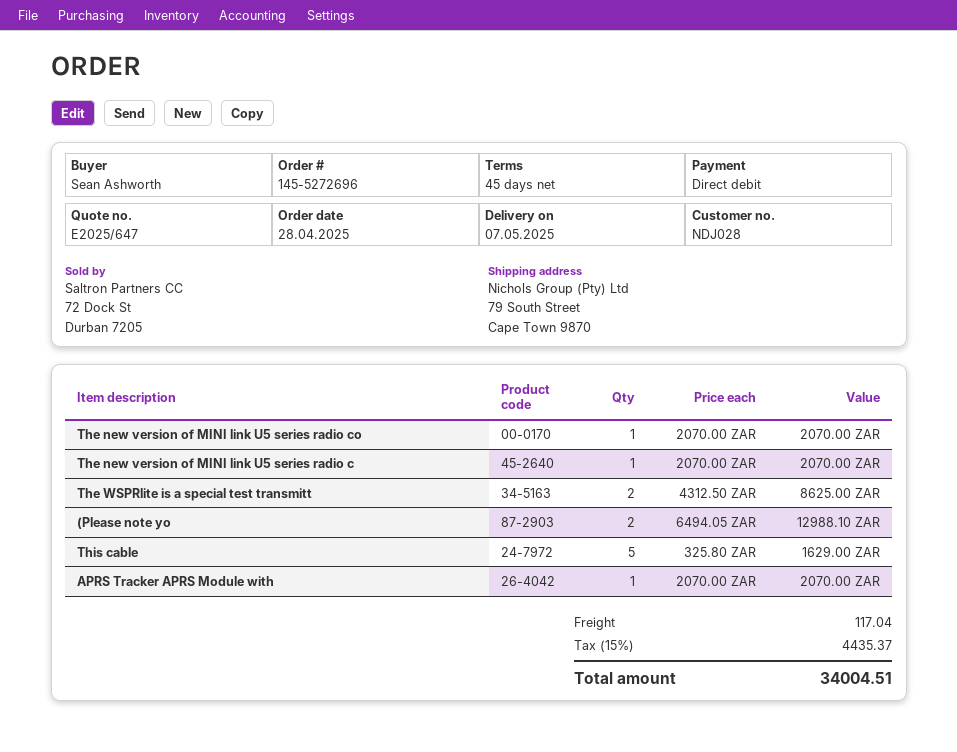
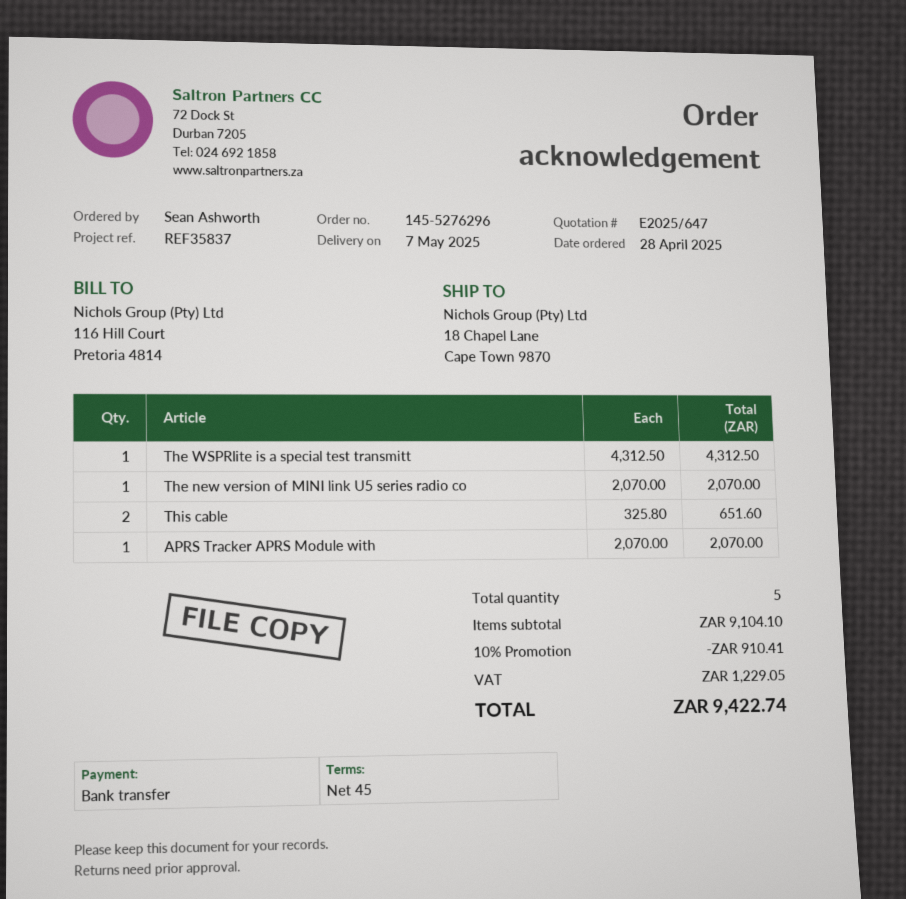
order number: 145-5272696 -> 145-5276296
payment method: direct debit -> bank transfer
ship to: 79 South Street, Cape Town 9870 -> 18 Chapel Lane, Cape Town 9870
The new version of MINI link U5 series radio c: 1 x 2070.00 = 2070.00 -> none
The WSPRlite is a special test transmitt: 2 x 4312.50 = 8625.00 -> 1 x 4312.50 = 4312.50
(Please note yo: 2 x 6494.05 = 12988.10 -> none
This cable: 5 x 325.80 = 1629.00 -> 2 x 325.80 = 651.60
discount: none -> 10% = 910.41
shipping: 117.04 -> none
tax: 4435.37 -> 1229.05
total: 34004.51 -> 9422.74

